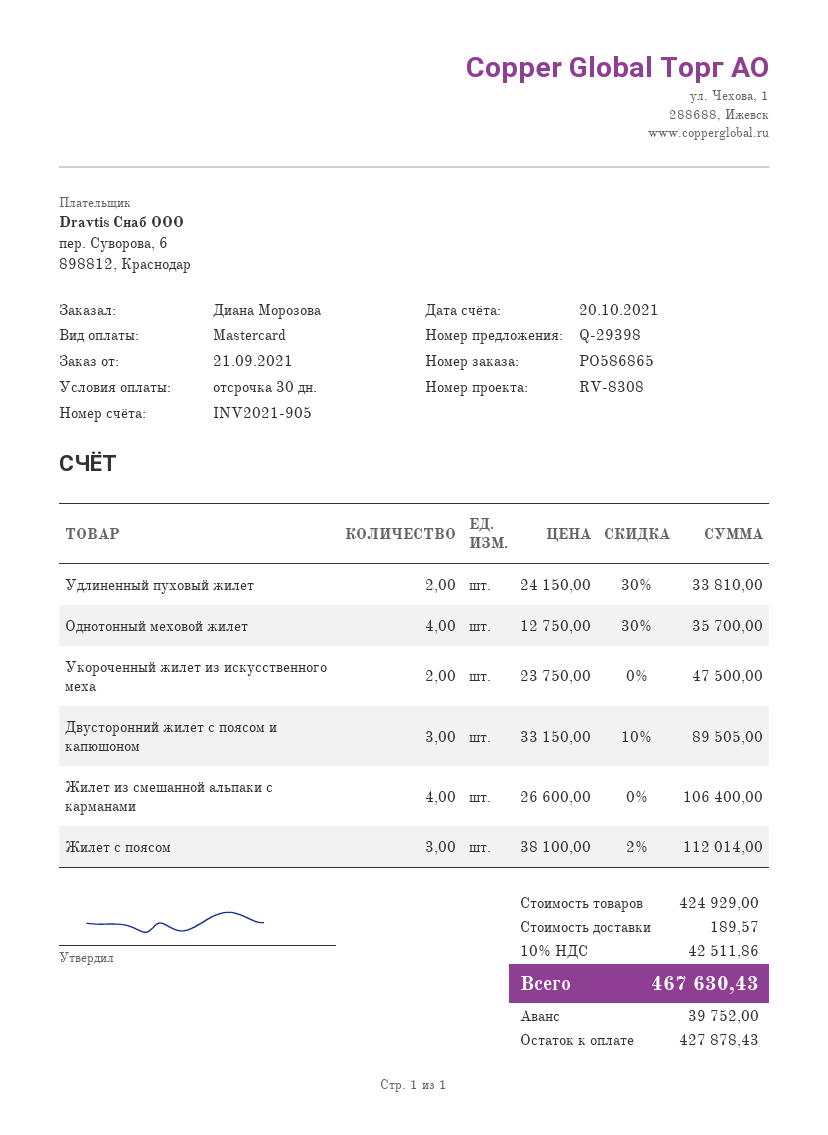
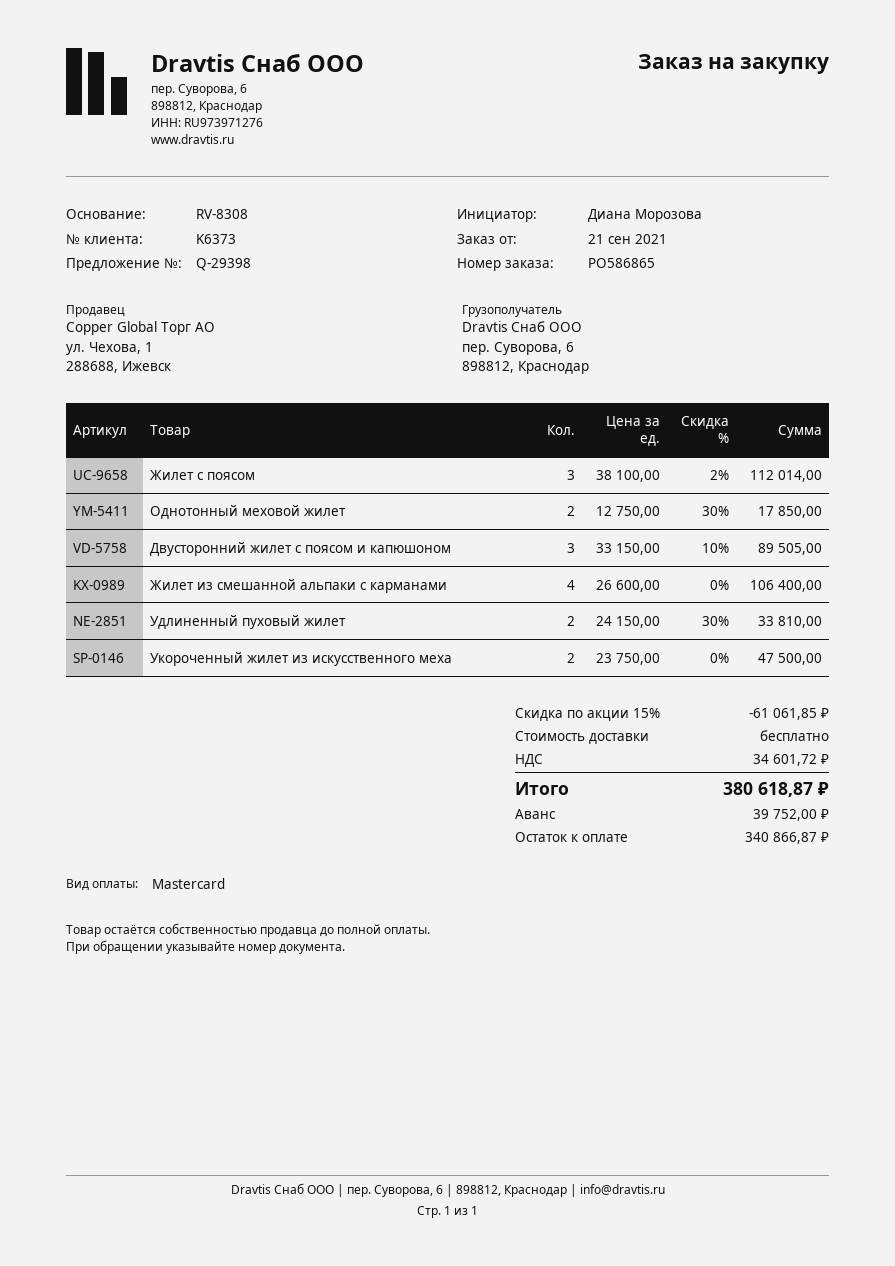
Однотонный меховой жилет: 4 x 12750.00 - 30% = 35700.00 -> 2 x 12750.00 - 30% = 17850.00
discount: none -> 15% = 61061.85
shipping: 189.57 -> 0.00
tax: 42511.86 -> 34601.72
total: 467630.43 -> 380618.87
balance: 427878.43 -> 340866.87

